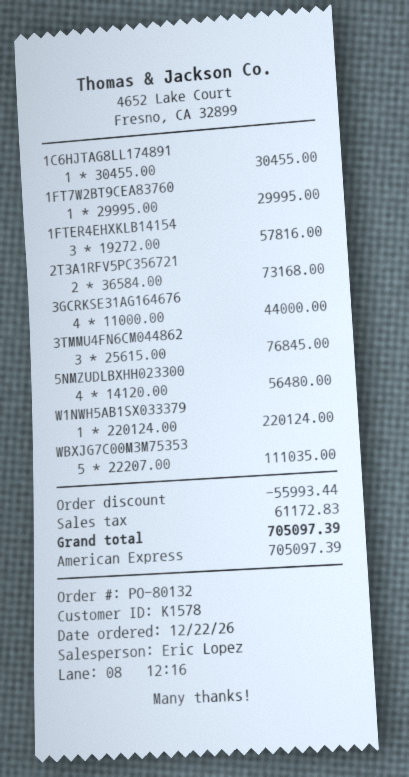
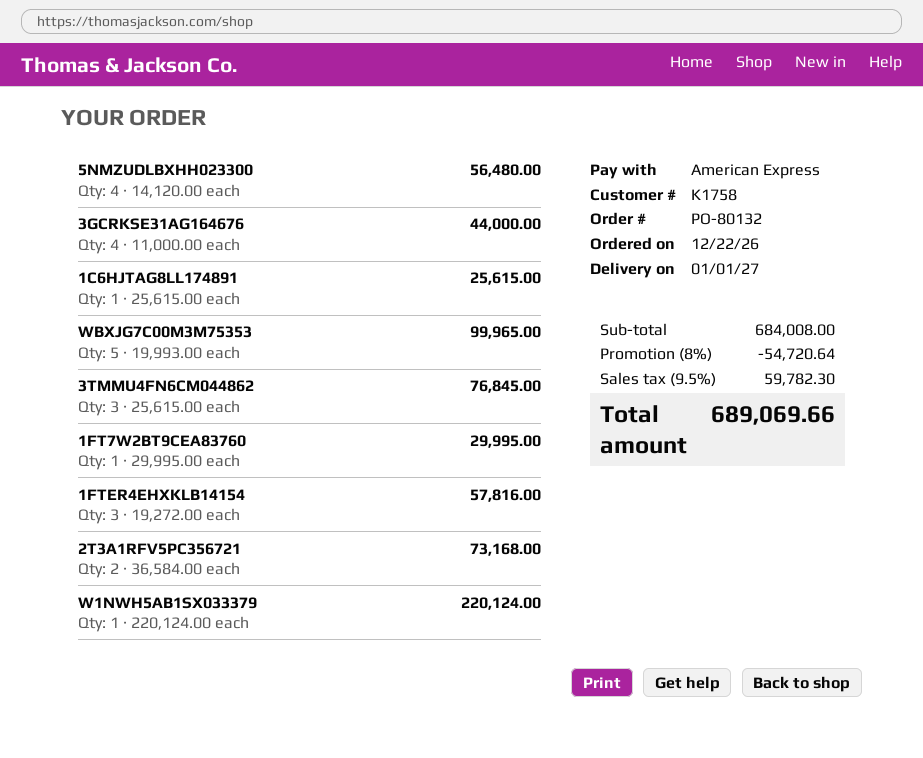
customer number: K1578 -> K1758
1C6HJTAG8LL174891: 1 x 30455.00 = 30455.00 -> 1 x 25615.00 = 25615.00
WBXJG7C00M3M75353: 5 x 22207.00 = 111035.00 -> 5 x 19993.00 = 99965.00
discount: 55993.44 -> 54720.64
tax: 61172.83 -> 59782.30
total: 705097.39 -> 689069.66

